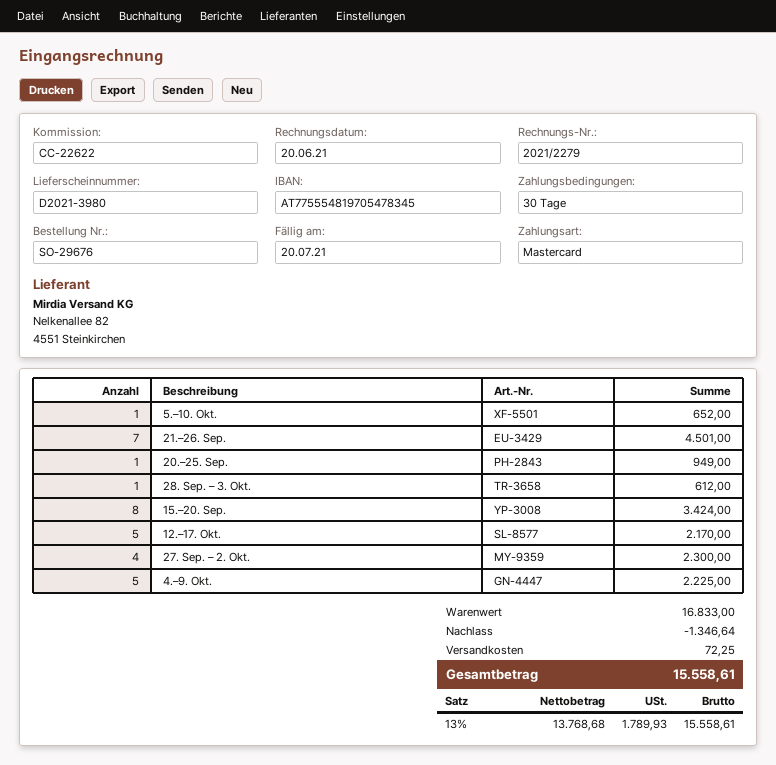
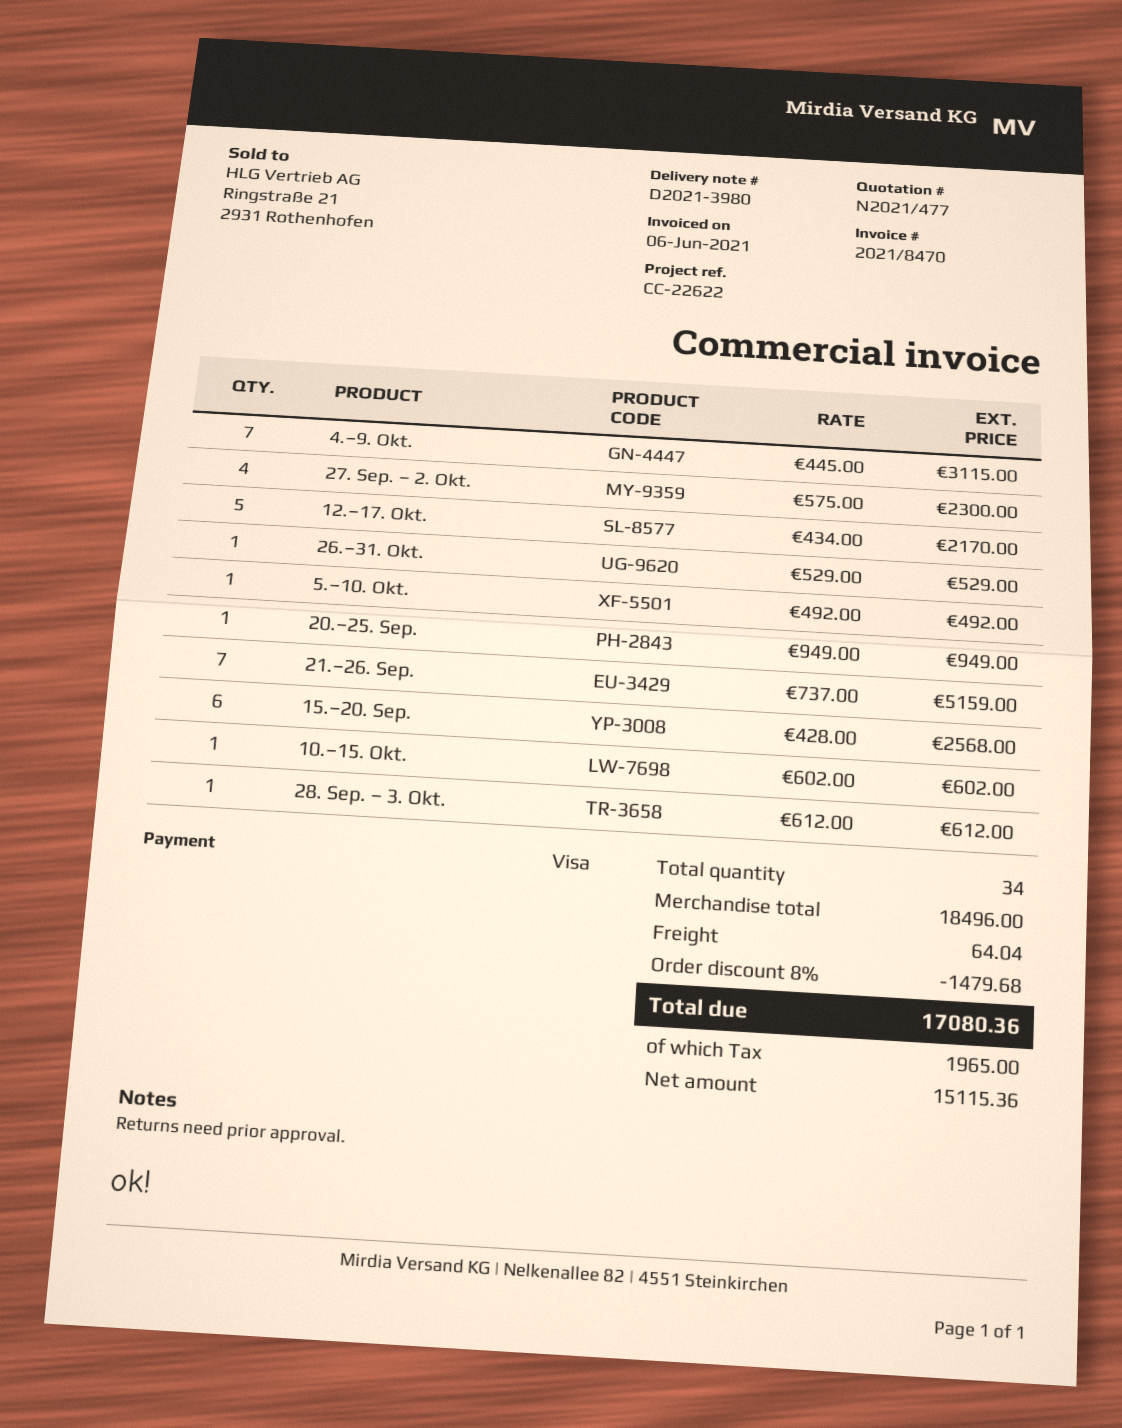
invoice number: 2021/2279 -> 2021/8470
invoice date: 2021-06-20 -> 2021-06-06
payment method: Mastercard -> Visa
5.–10. Okt.: 1 for 652.00 -> 1 for 492.00
21.–26. Sep.: 7 for 4501.00 -> 7 for 5159.00
15.–20. Sep.: 8 for 3424.00 -> 6 for 2568.00
4.–9. Okt.: 5 for 2225.00 -> 7 for 3115.00
26.–31. Okt.: none -> 1 for 529.00
10.–15. Okt.: none -> 1 for 602.00
subtotal: 16833.00 -> 18496.00
discount: 1346.64 -> 1479.68
shipping: 72.25 -> 64.04
net: 13768.68 -> 15115.36
tax: 1789.93 -> 1965.00
total: 15558.61 -> 17080.36

